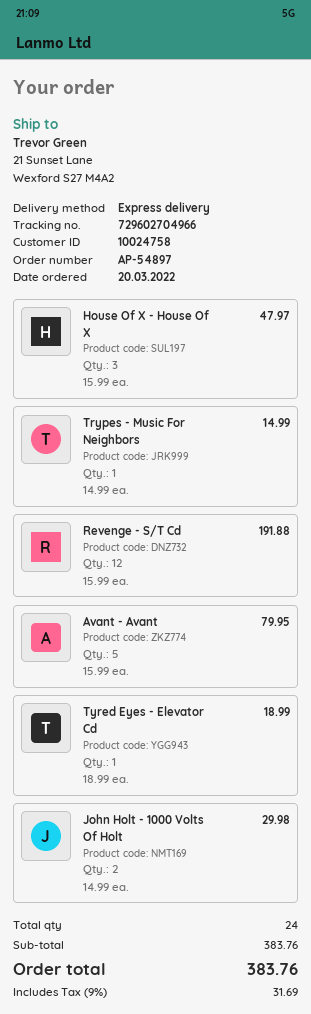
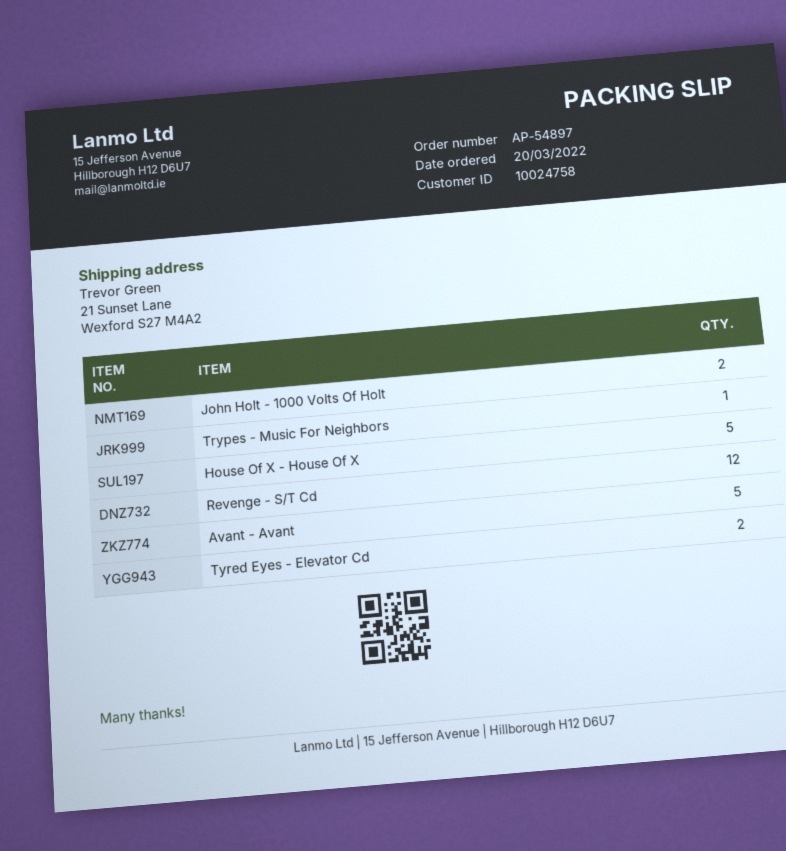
House Of X - House Of X: 3 -> 5
Tyred Eyes - Elevator Cd: 1 -> 2

